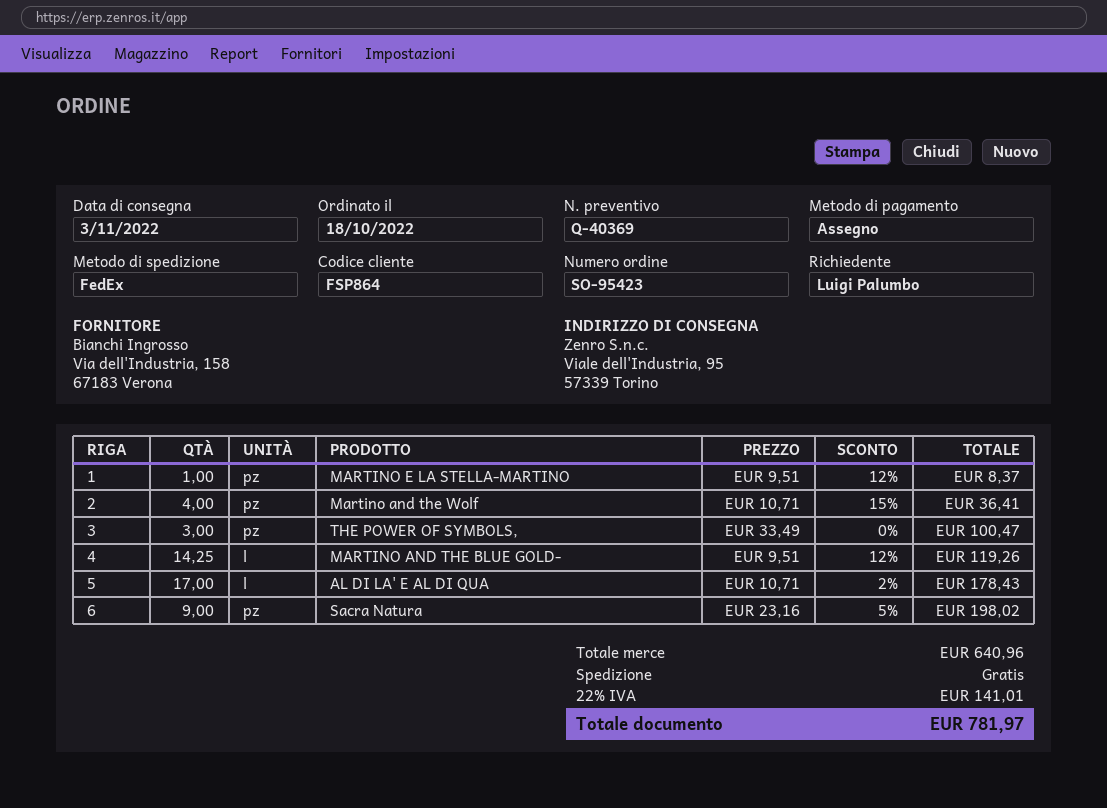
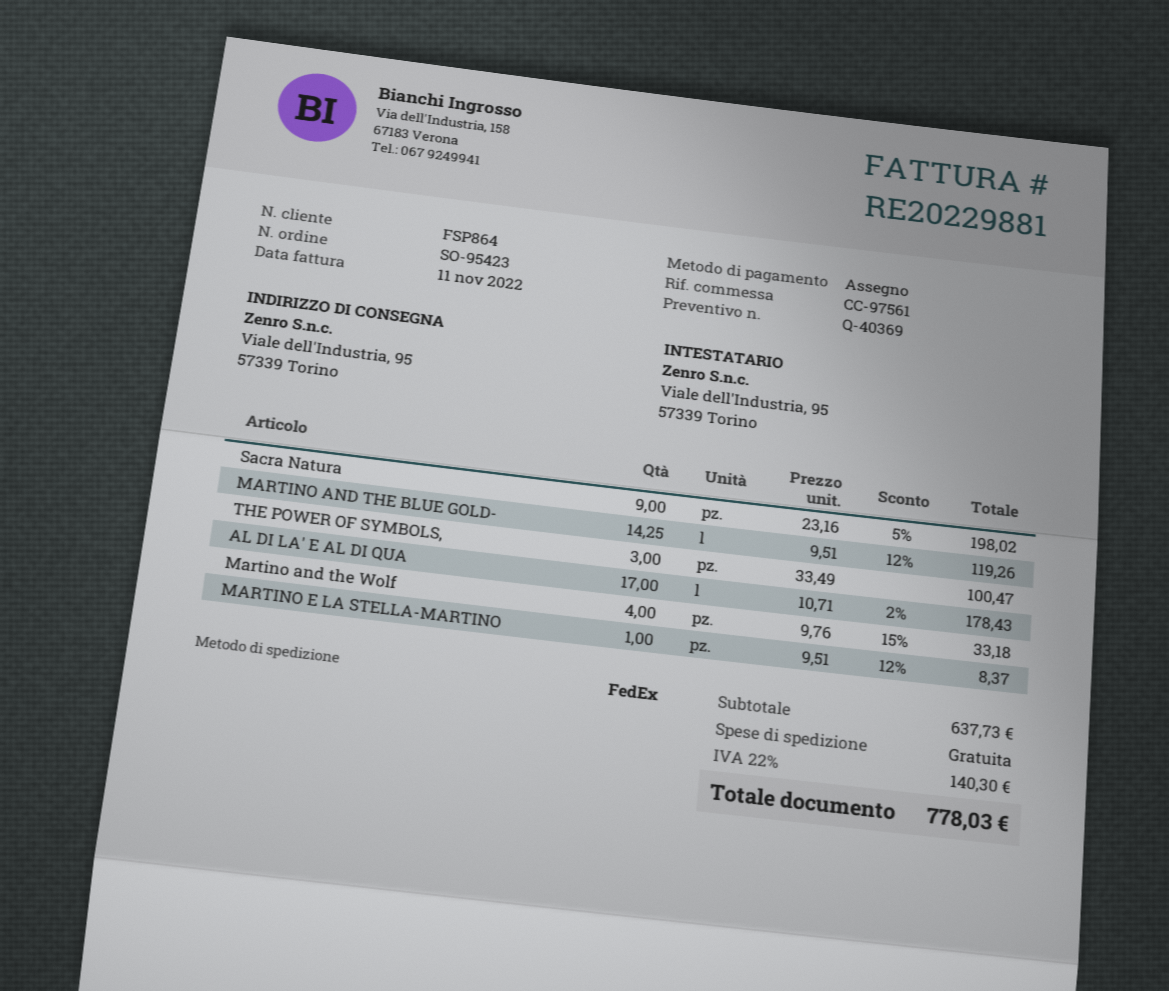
Martino and the Wolf: 4 x 10.71 - 15% = 36.41 -> 4 x 9.76 - 15% = 33.18
subtotal: 640.96 -> 637.73
tax: 22% = 141.01 -> 22% = 140.30
total: 781.97 -> 778.03

